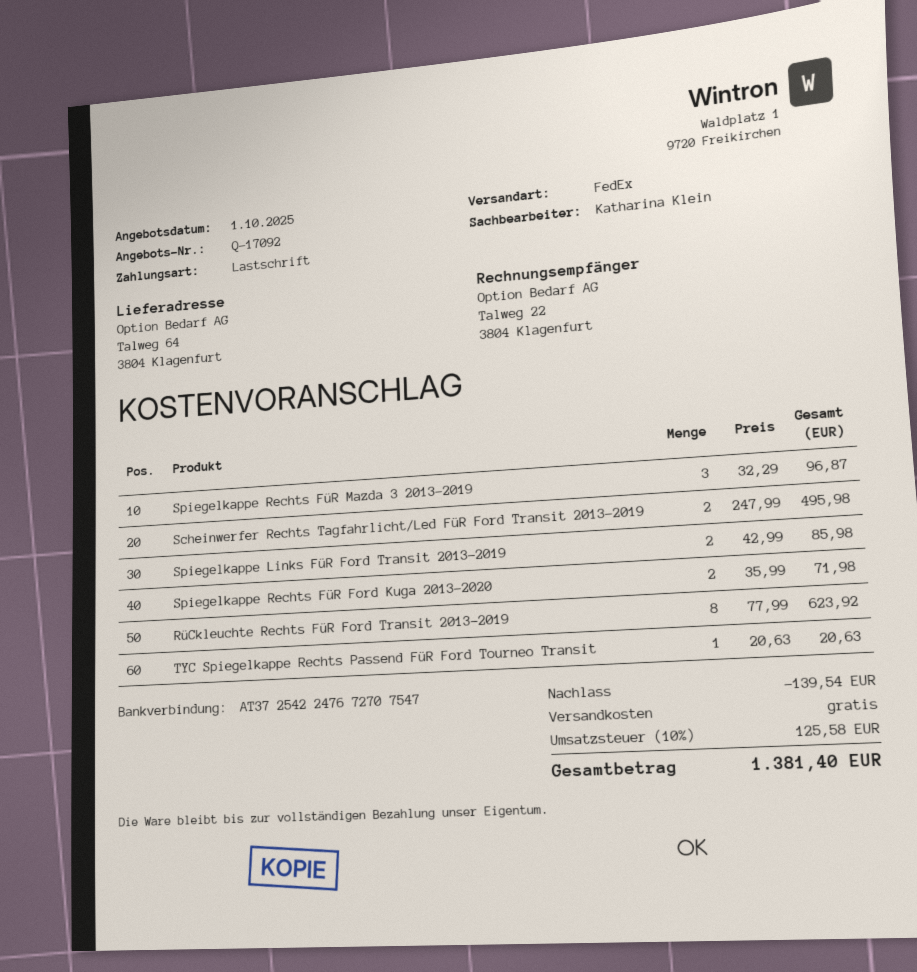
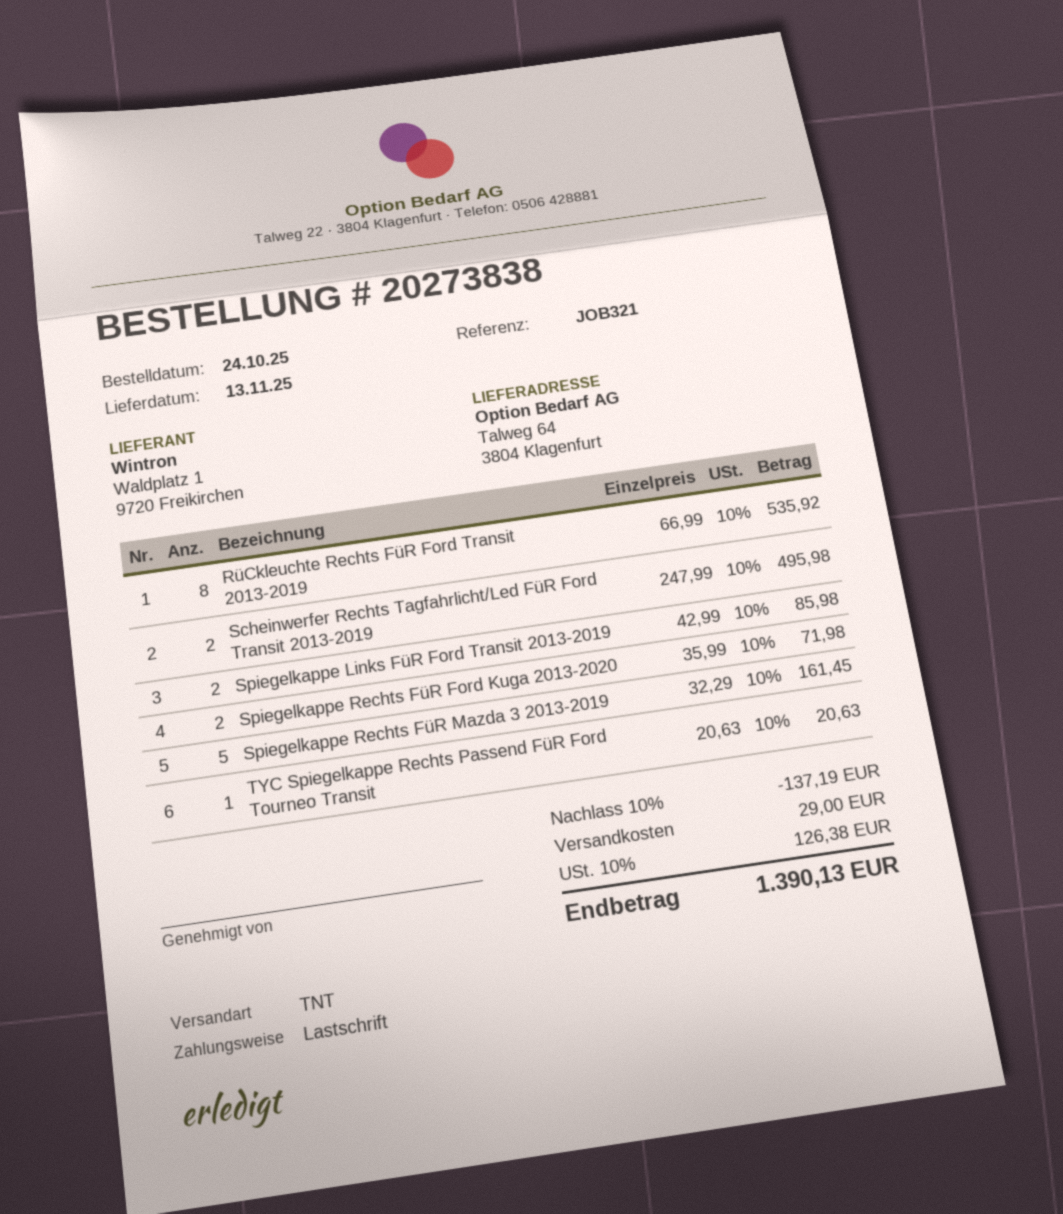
shipping method: FedEx -> TNT
Spiegelkappe Rechts FüR Mazda 3 2013-2019: 3 x 32.29 = 96.87 -> 5 x 32.29 = 161.45
RüCkleuchte Rechts FüR Ford Transit 2013-2019: 8 x 77.99 = 623.92 -> 8 x 66.99 = 535.92
discount: 139.54 -> 137.19
shipping: 0.00 -> 29.00
tax: 10% = 125.58 -> 10% = 126.38
total: 1381.40 -> 1390.13

